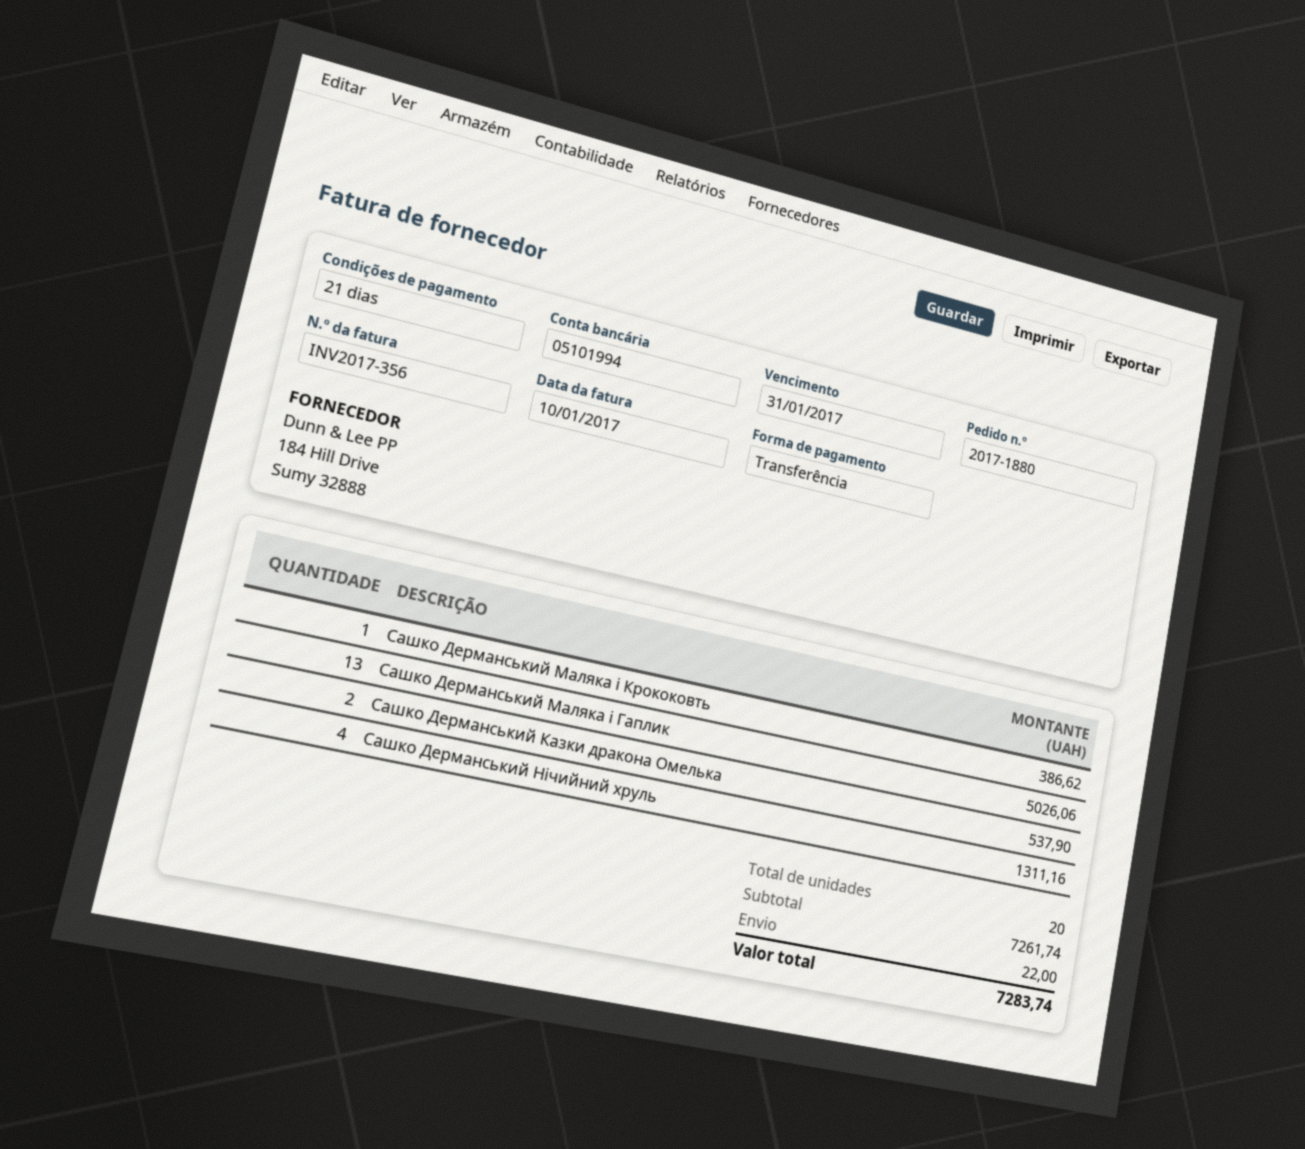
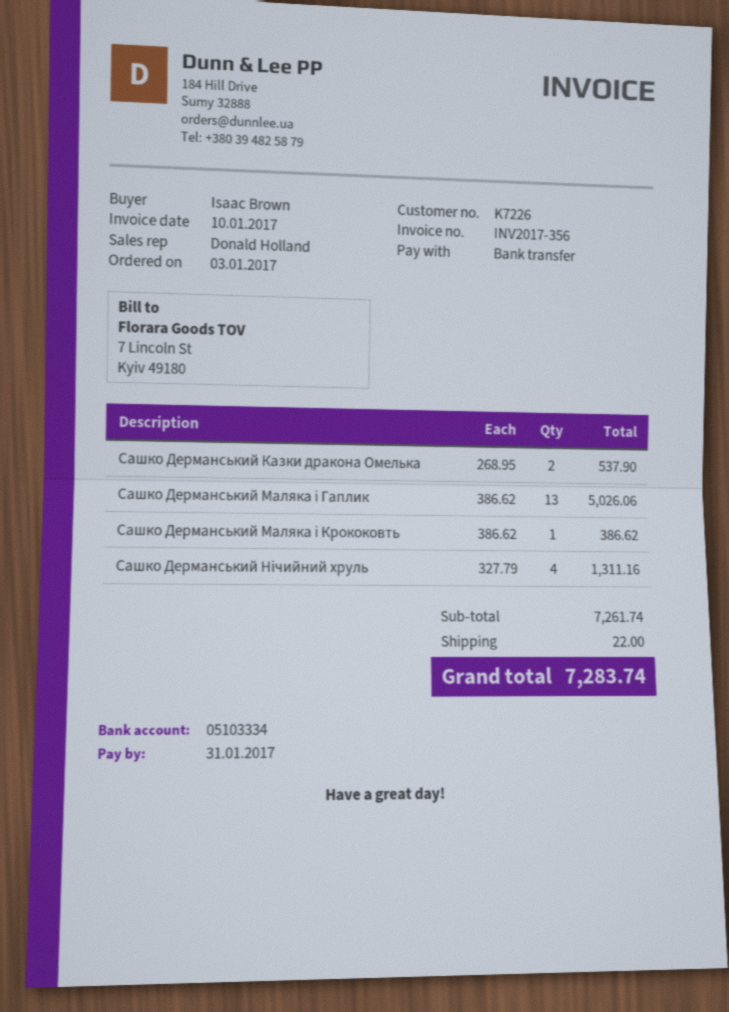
bank account: 05101994 -> 05103334

